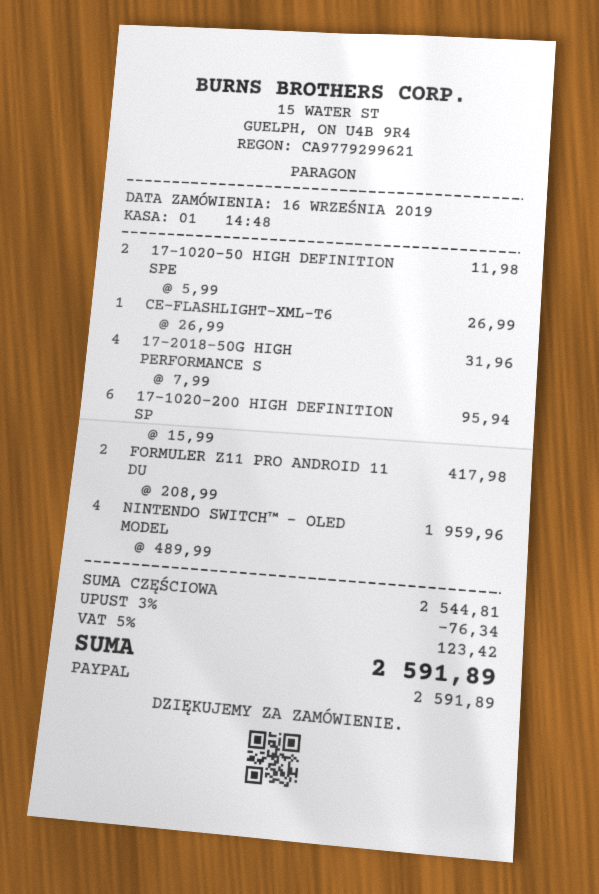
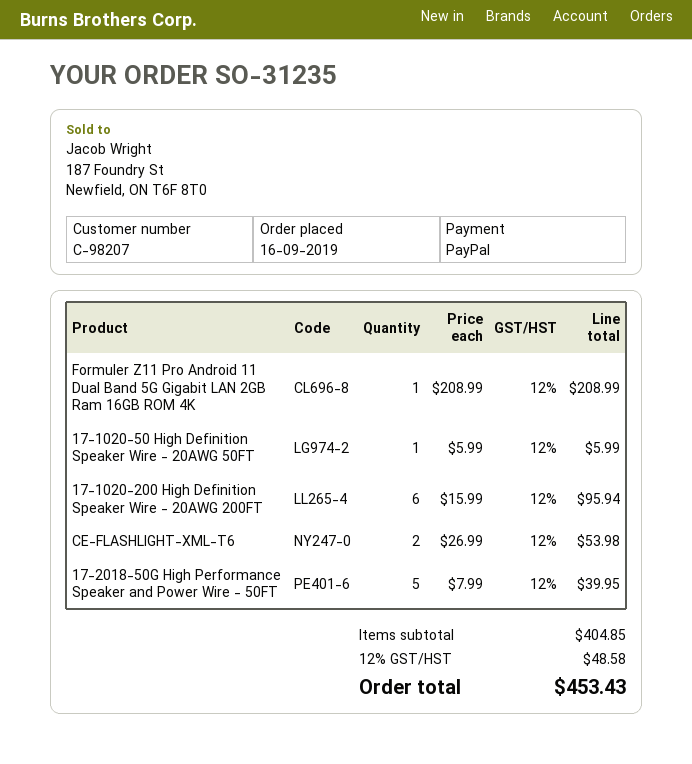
17-1020-50 HIGH DEFINITION SPE: 2 x 5.99 = 11.98 -> 1 x 5.99 = 5.99
CE-FLASHLIGHT-XML-T6: 1 x 26.99 = 26.99 -> 2 x 26.99 = 53.98
17-2018-50G HIGH PERFORMANCE S: 4 x 7.99 = 31.96 -> 5 x 7.99 = 39.95
FORMULER Z11 PRO ANDROID 11 DU: 2 x 208.99 = 417.98 -> 1 x 208.99 = 208.99
NINTENDO SWITCH™ - OLED MODEL: 4 x 489.99 = 1959.96 -> none
subtotal: 2544.81 -> 404.85
discount: 3% = 76.34 -> none
tax: 5% = 123.42 -> 12% = 48.58
total: 2591.89 -> 453.43

